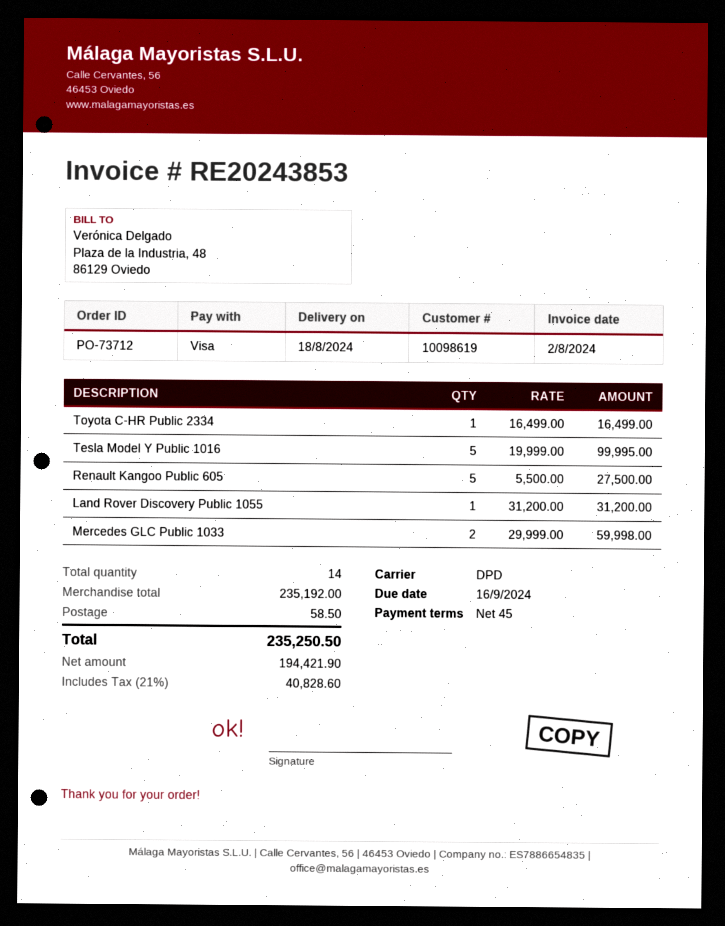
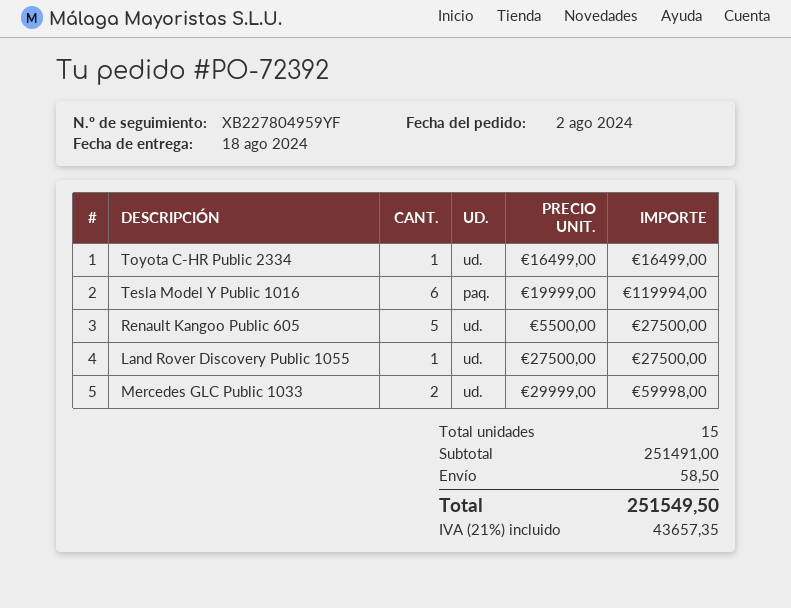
order number: PO-73712 -> PO-72392
Tesla Model Y Public 1016: 5 x 19999.00 = 99995.00 -> 6 x 19999.00 = 119994.00
Land Rover Discovery Public 1055: 1 x 31200.00 = 31200.00 -> 1 x 27500.00 = 27500.00
total quantity: 14 -> 15
subtotal: 235192.00 -> 251491.00
tax: 21% = 40828.60 -> 21% = 43657.35
total: 235250.50 -> 251549.50

